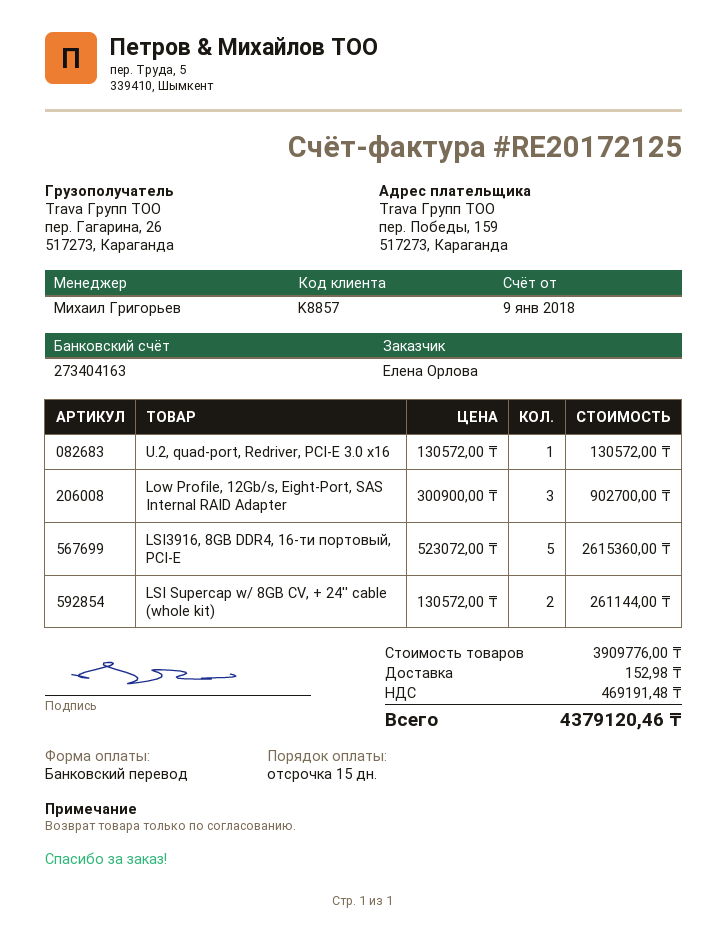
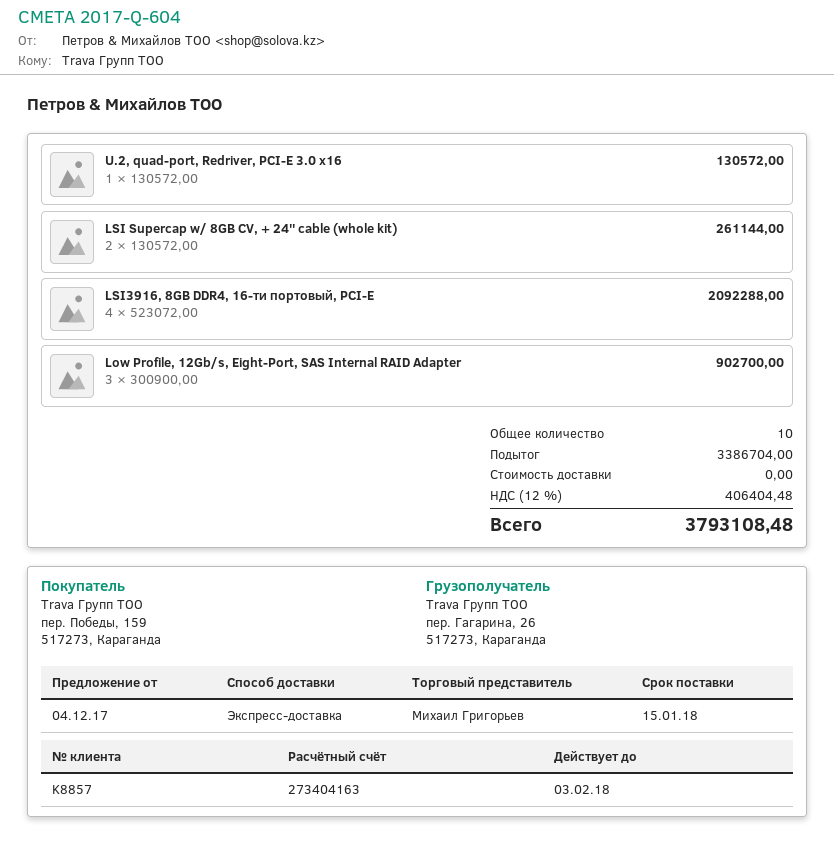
LSI3916, 8GB DDR4, 16-ти портовый, PCI-E: 5 x 523072.00 = 2615360.00 -> 4 x 523072.00 = 2092288.00
subtotal: 3909776.00 -> 3386704.00
shipping: 152.98 -> 0.00
tax: 469191.48 -> 406404.48
total: 4379120.46 -> 3793108.48

